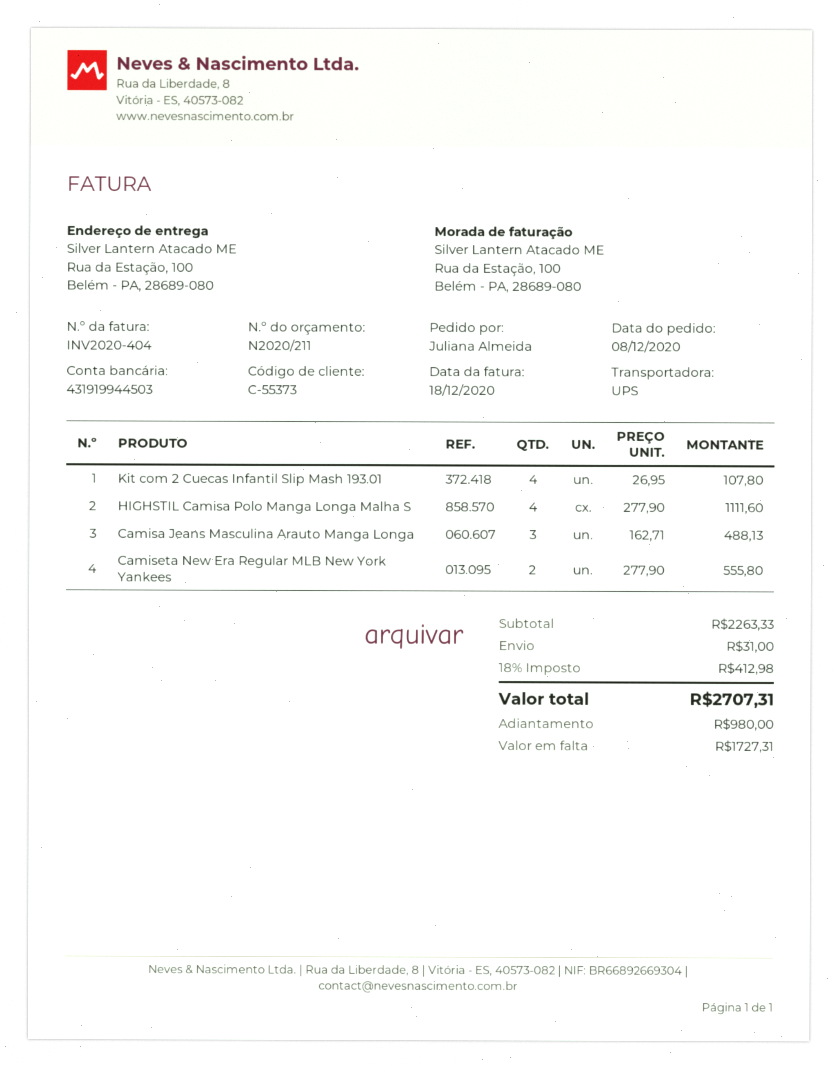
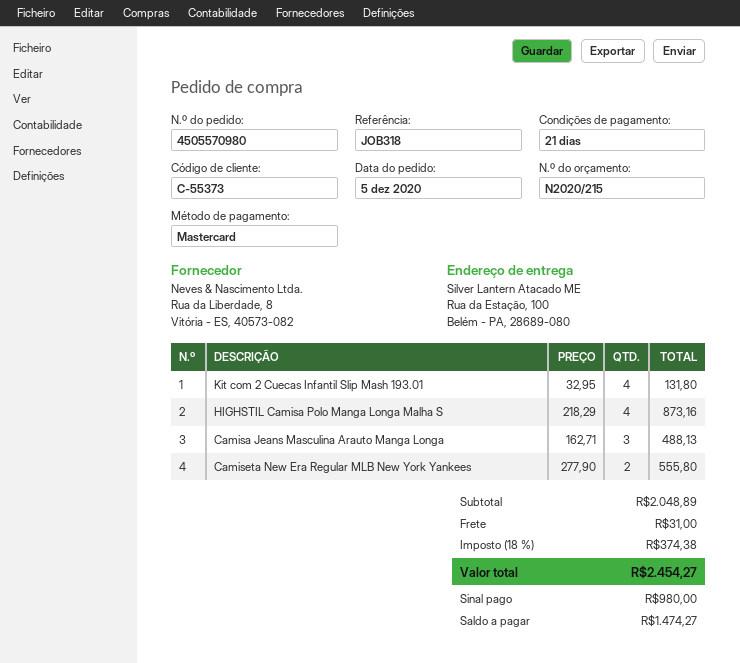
quote number: N2020/211 -> N2020/215
order date: 2020-12-08 -> 2020-12-05
Kit com 2 Cuecas Infantil Slip Mash 193.01: 4 x 26.95 = 107.80 -> 4 x 32.95 = 131.80
HIGHSTIL Camisa Polo Manga Longa Malha S: 4 x 277.90 = 1111.60 -> 4 x 218.29 = 873.16
subtotal: 2263.33 -> 2048.89
tax: 18% = 412.98 -> 18% = 374.38
total: 2707.31 -> 2454.27
balance: 1727.31 -> 1474.27

